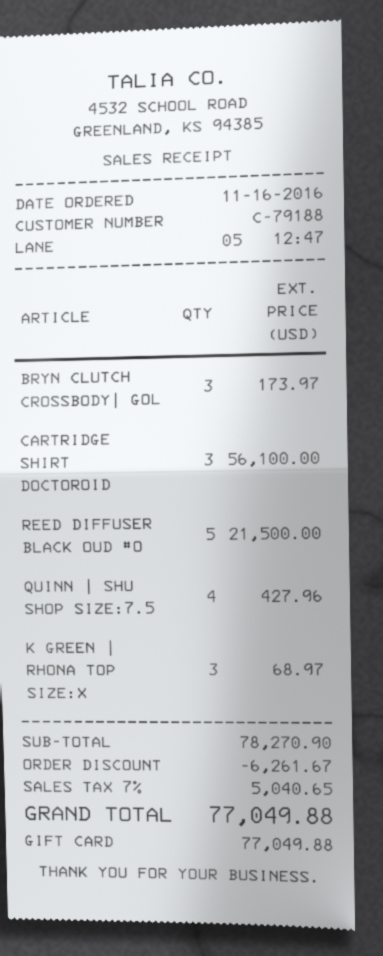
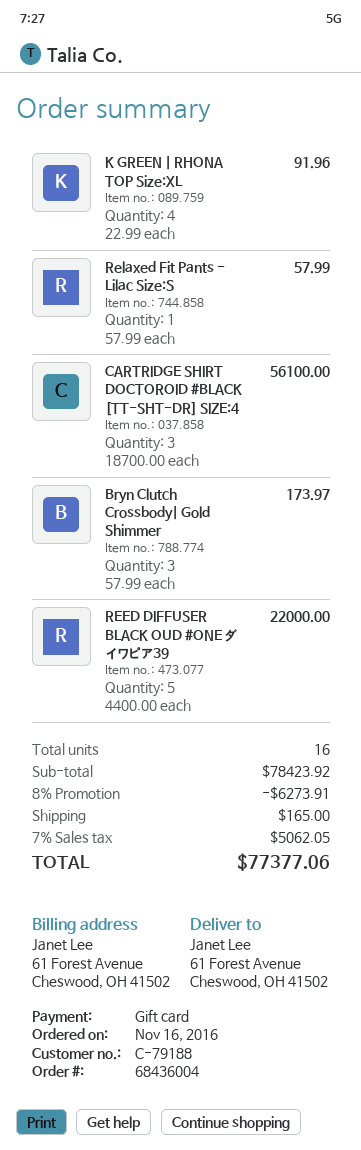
REED DIFFUSER BLACK OUD #O: 5 for 21500.00 -> 5 for 22000.00
QUINN | SHU SHOP SIZE:7.5: 4 for 427.96 -> none
K GREEN | RHONA TOP SIZE:X: 3 for 68.97 -> 4 for 91.96
Relaxed Fit Pants - Lilac Size:S: none -> 1 for 57.99
subtotal: 78270.90 -> 78423.92
discount: 6261.67 -> 6273.91
shipping: none -> 165.00
tax: 7% = 5040.65 -> 7% = 5062.05
total: 77049.88 -> 77377.06

